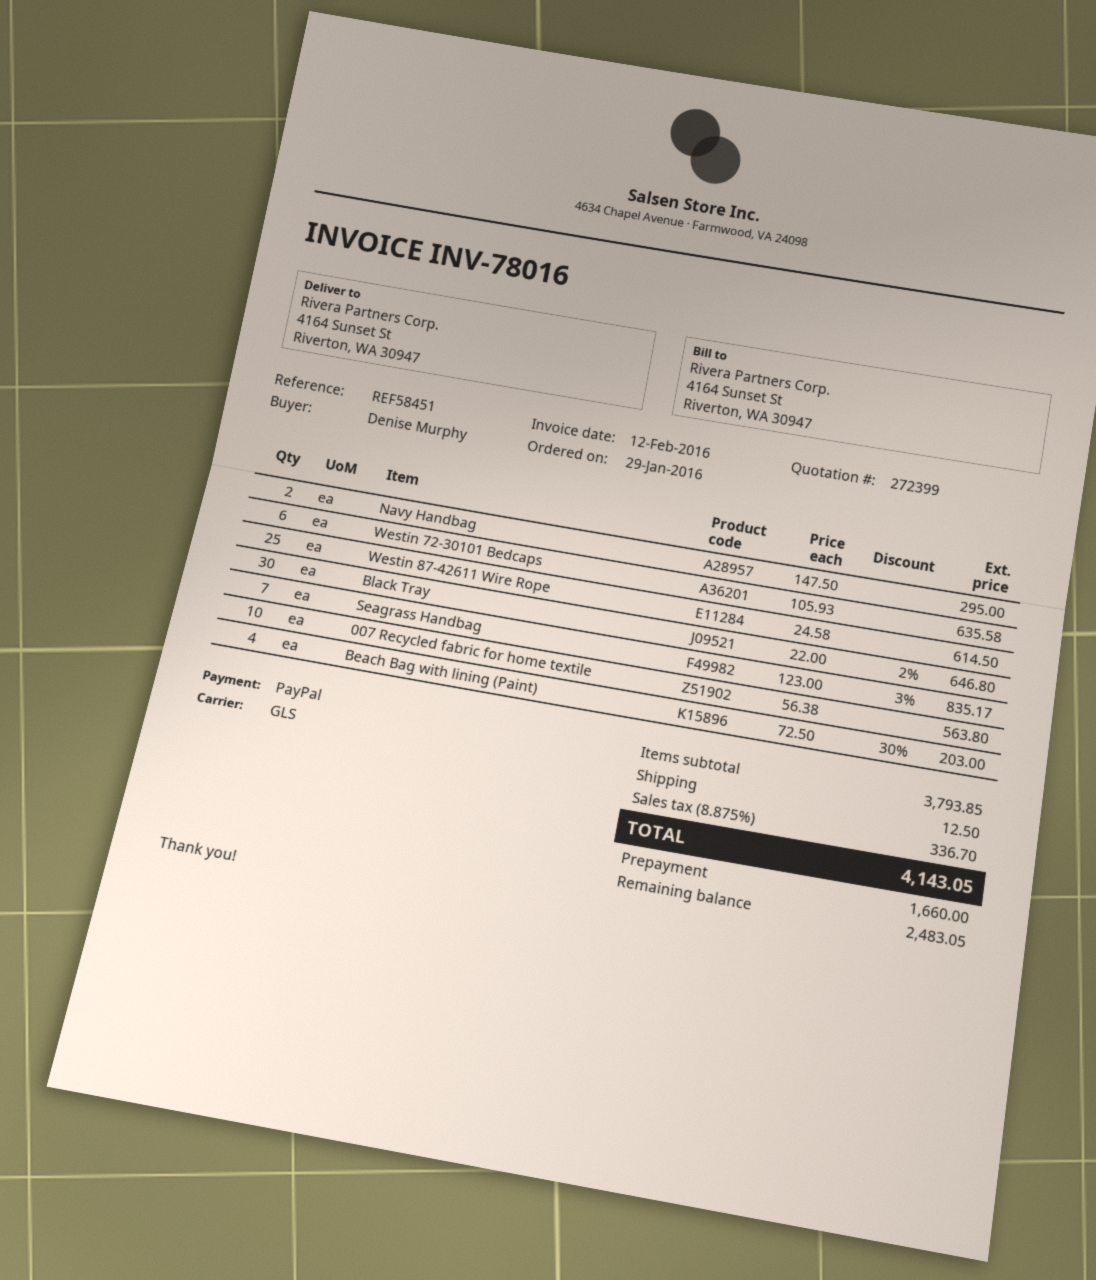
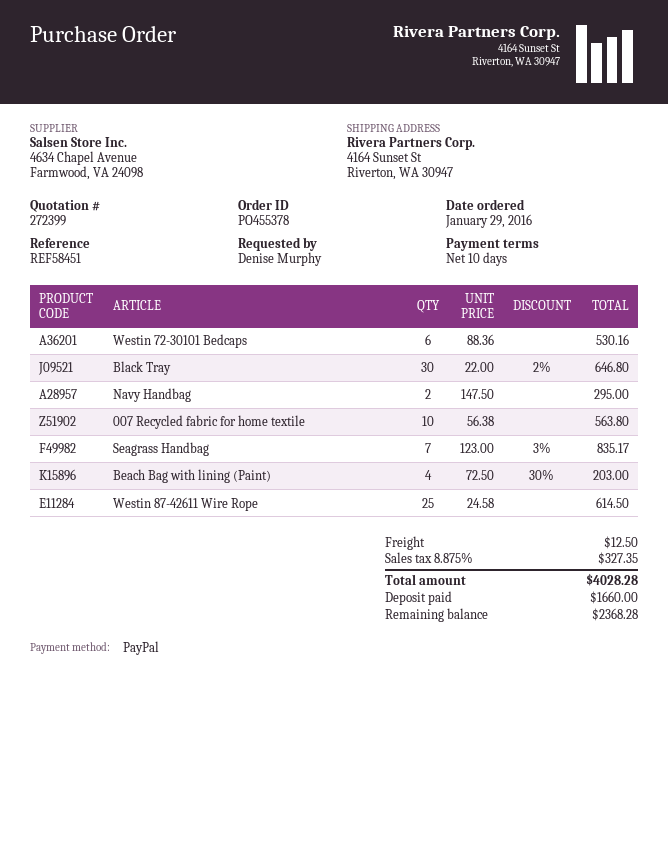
Westin 72-30101 Bedcaps: 6 x 105.93 = 635.58 -> 6 x 88.36 = 530.16
tax: 8.875% = 336.70 -> 8.875% = 327.35
total: 4143.05 -> 4028.28
balance: 2483.05 -> 2368.28

